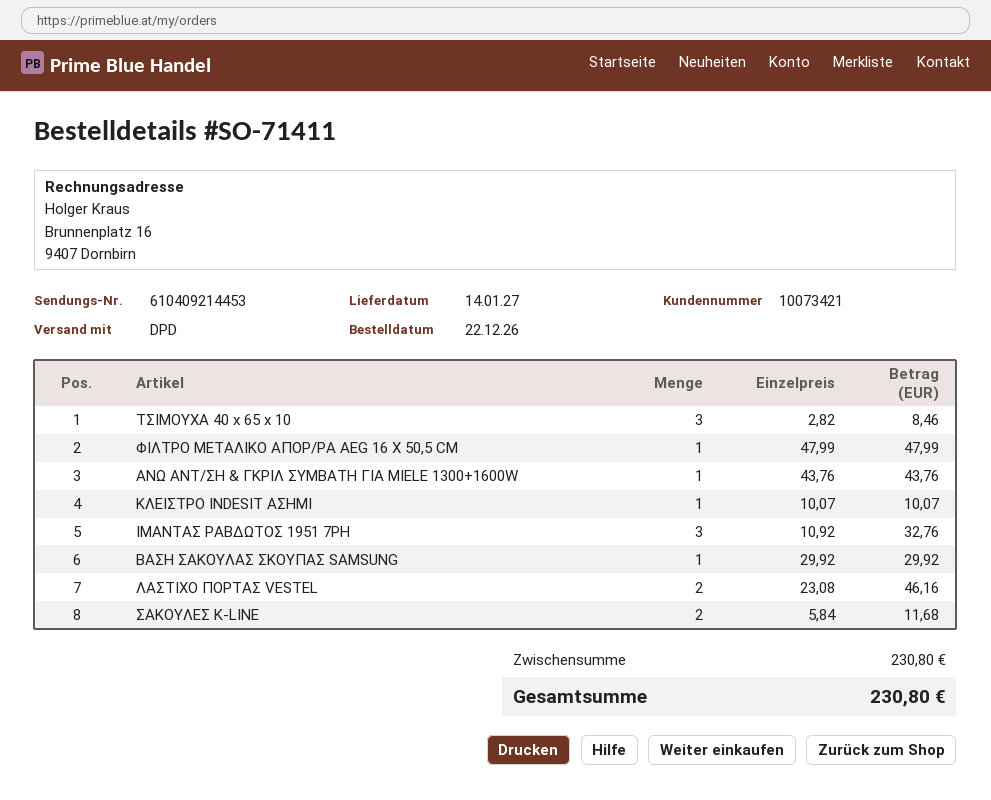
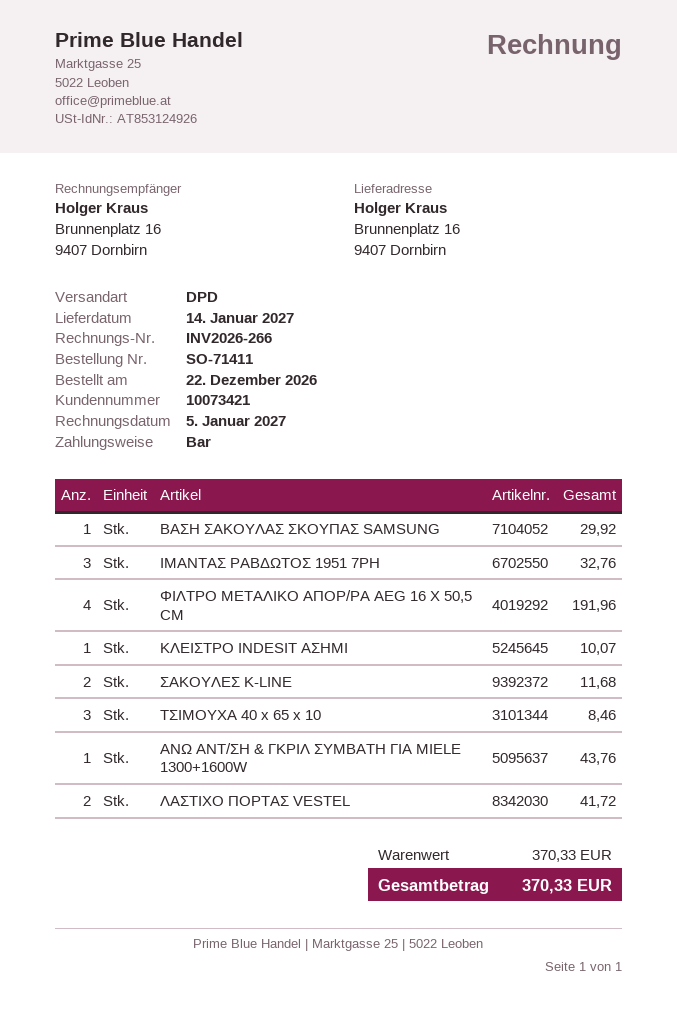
ΦΙΛΤΡΟ ΜΕΤΑΛΙΚΟ ΑΠΟΡ/ΡΑ AEG 16 X 50,5 CM: 1 for 47.99 -> 4 for 191.96
ΛΑΣΤΙΧΟ ΠΟΡΤΑΣ VESTEL: 2 for 46.16 -> 2 for 41.72
subtotal: 230.80 -> 370.33
total: 230.80 -> 370.33

